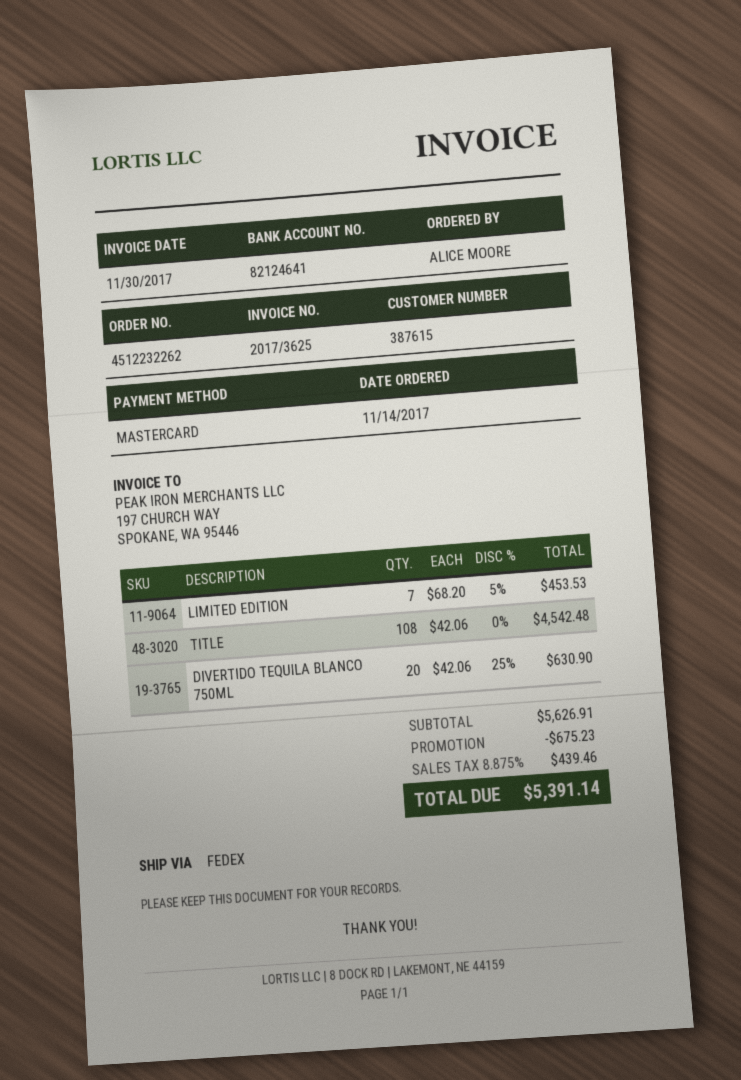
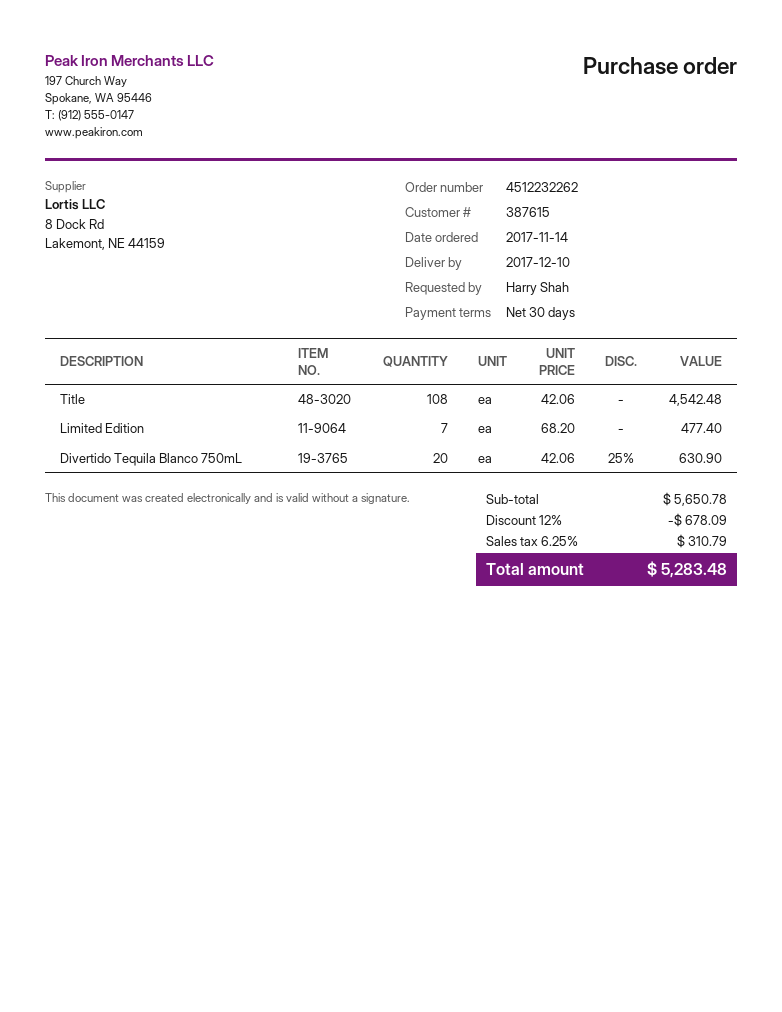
ordered by: ALICE MOORE -> Harry Shah
LIMITED EDITION: 7 x 68.20 - 5% = 453.53 -> 7 x 68.20 = 477.40
subtotal: 5626.91 -> 5650.78
discount: 675.23 -> 678.09
tax: 8.875% = 439.46 -> 6.25% = 310.79
total: 5391.14 -> 5283.48

